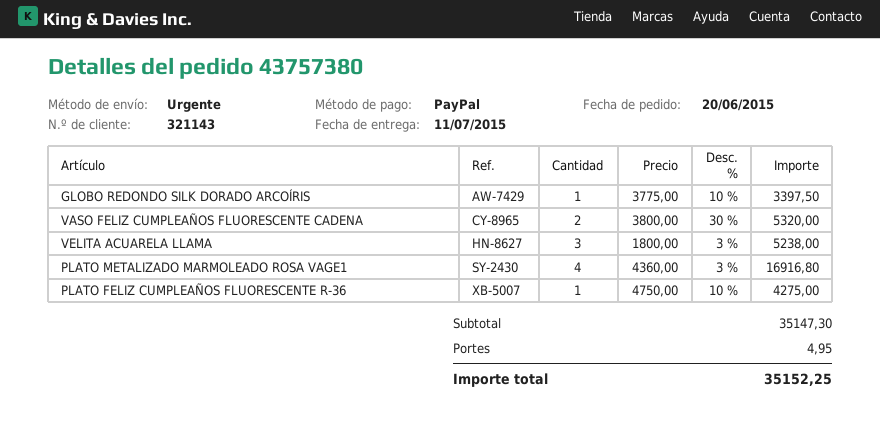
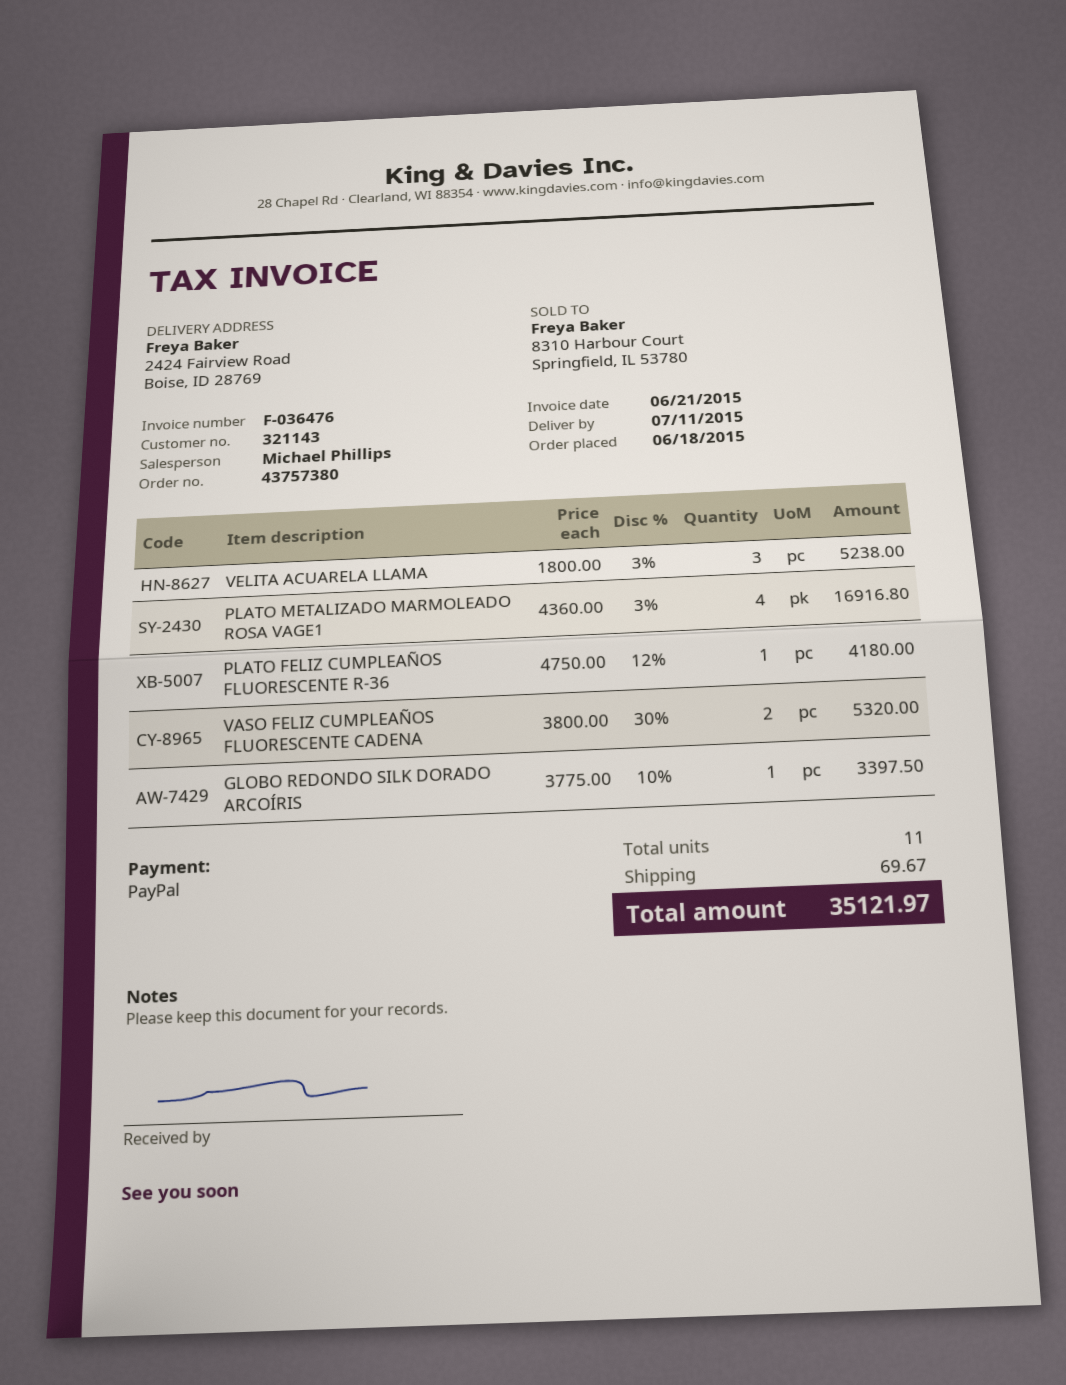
order date: 2015-06-20 -> 2015-06-18
PLATO FELIZ CUMPLEAÑOS FLUORESCENTE R-36: 1 x 4750.00 - 10% = 4275.00 -> 1 x 4750.00 - 12% = 4180.00
shipping: 4.95 -> 69.67
total: 35152.25 -> 35121.97

